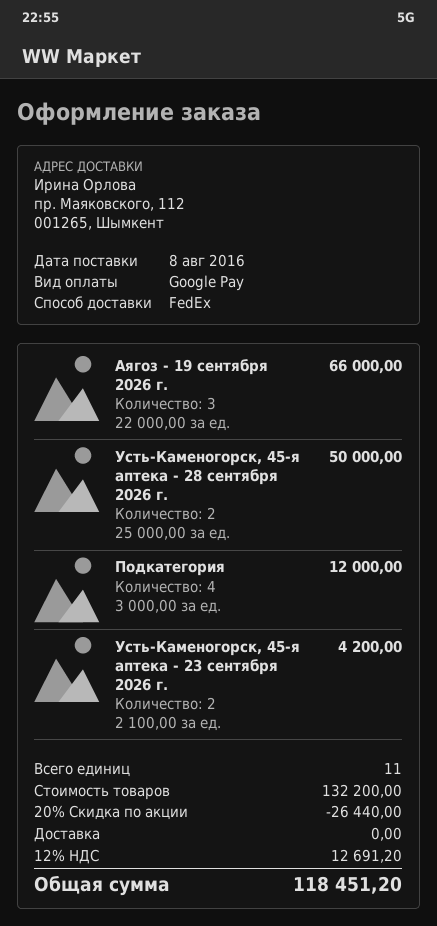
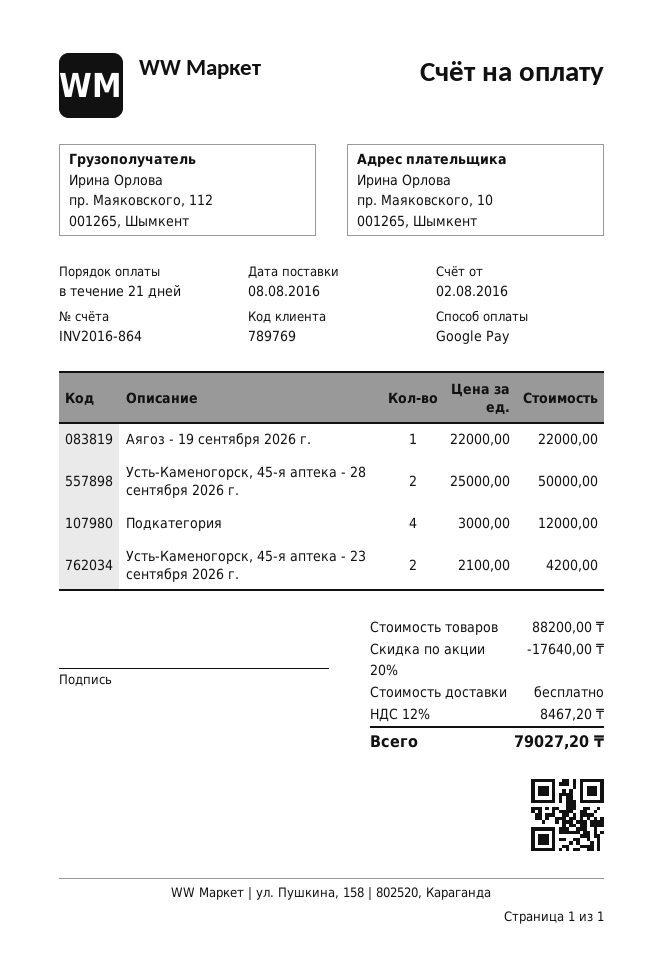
Аягоз - 19 сентября 2026 г.: 3 x 22000.00 = 66000.00 -> 1 x 22000.00 = 22000.00
subtotal: 132200.00 -> 88200.00
discount: 20% = 26440.00 -> 20% = 17640.00
tax: 12% = 12691.20 -> 12% = 8467.20
total: 118451.20 -> 79027.20

